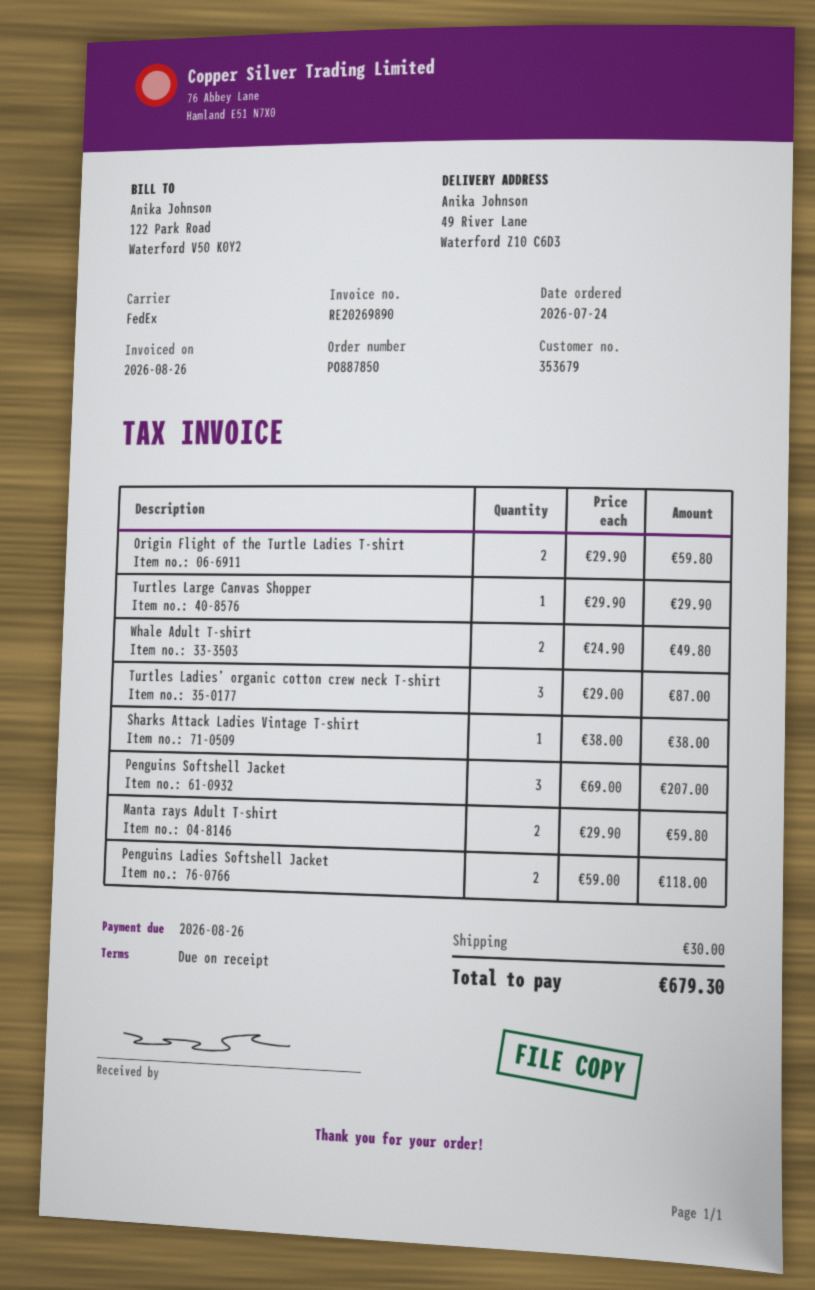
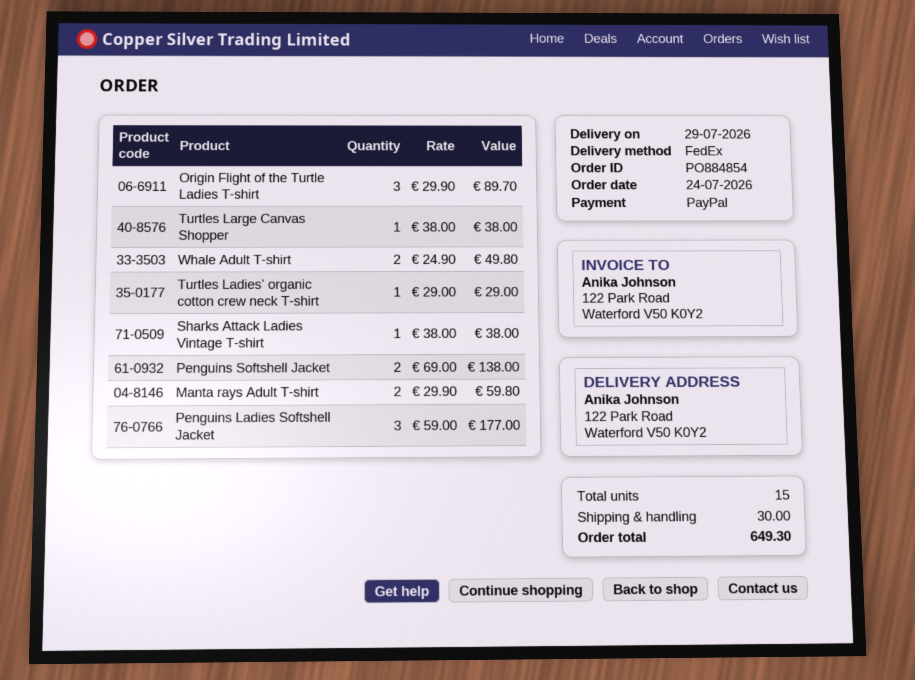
order number: PO887850 -> PO884854
ship to: 49 River Lane, Waterford Z10 C6D3 -> 122 Park Road, Waterford V50 K0Y2
Origin Flight of the Turtle Ladies T-shirt: 2 x 29.90 = 59.80 -> 3 x 29.90 = 89.70
Turtles Large Canvas Shopper: 1 x 29.90 = 29.90 -> 1 x 38.00 = 38.00
Turtles Ladies’ organic cotton crew neck T-shirt: 3 x 29.00 = 87.00 -> 1 x 29.00 = 29.00
Penguins Softshell Jacket: 3 x 69.00 = 207.00 -> 2 x 69.00 = 138.00
Penguins Ladies Softshell Jacket: 2 x 59.00 = 118.00 -> 3 x 59.00 = 177.00
total: 679.30 -> 649.30

